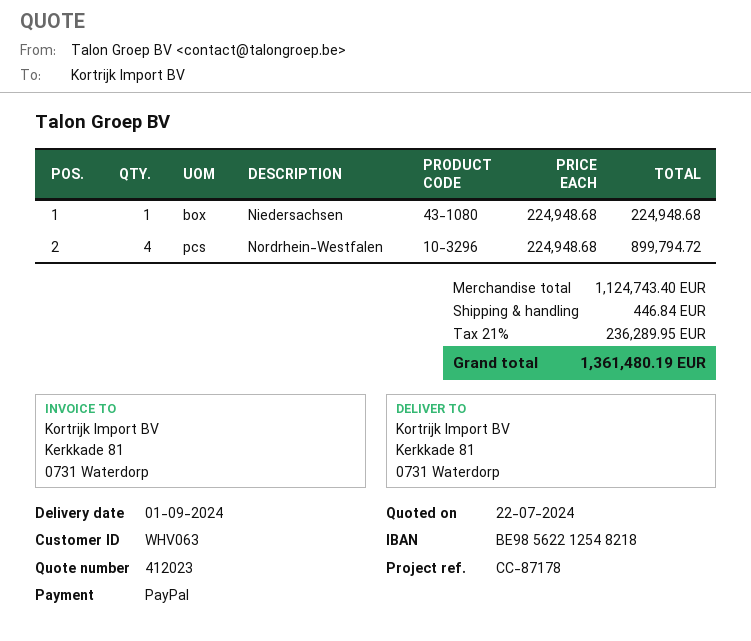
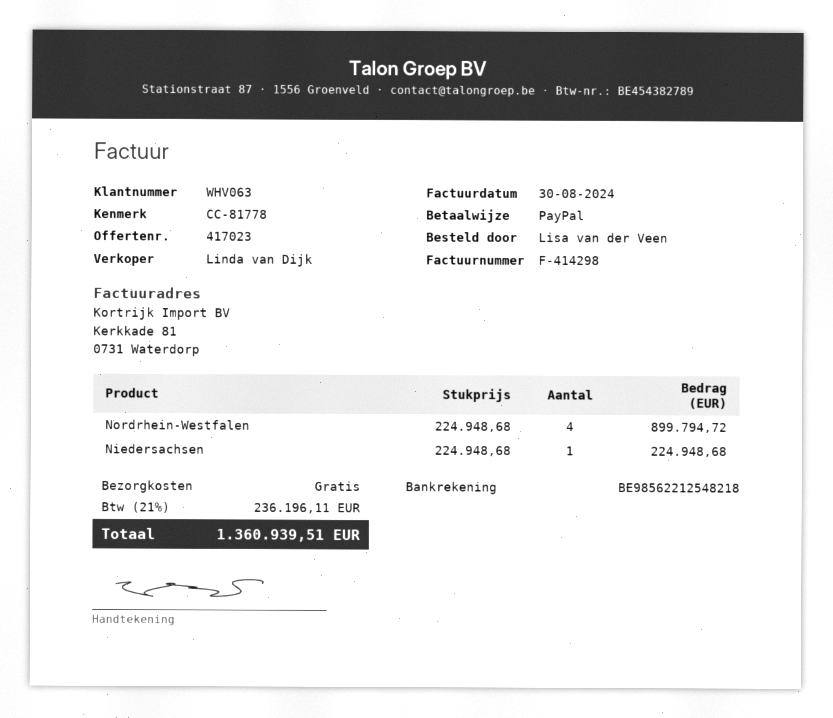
quote number: 412023 -> 417023
reference: CC-87178 -> CC-81778
shipping: 446.84 -> 0.00
tax: 21% = 236289.95 -> 21% = 236196.11
total: 1361480.19 -> 1360939.51

